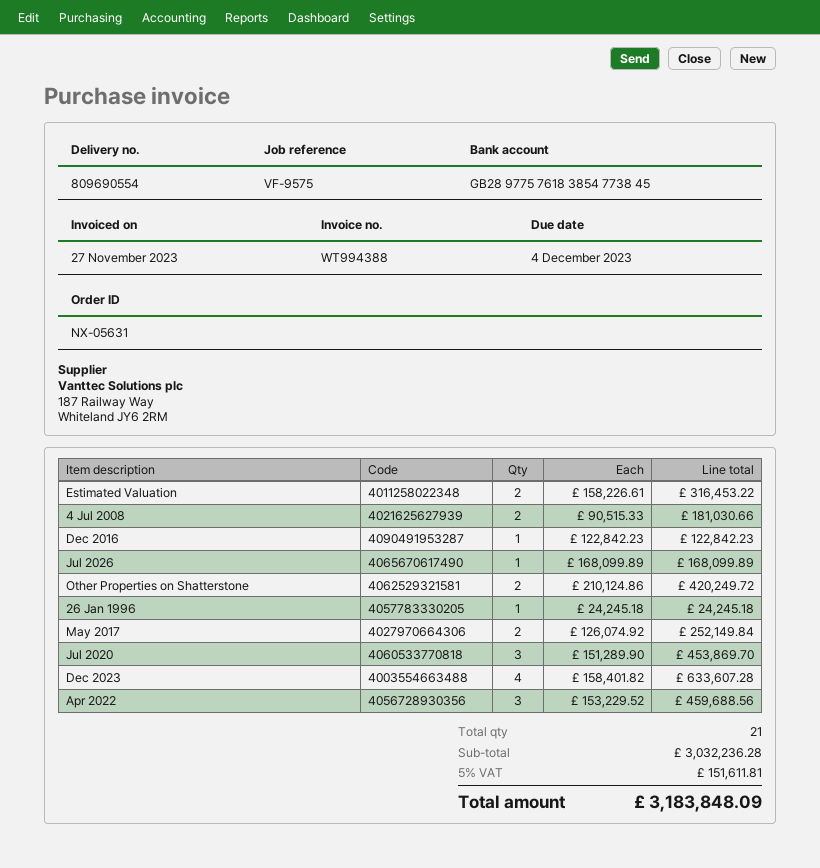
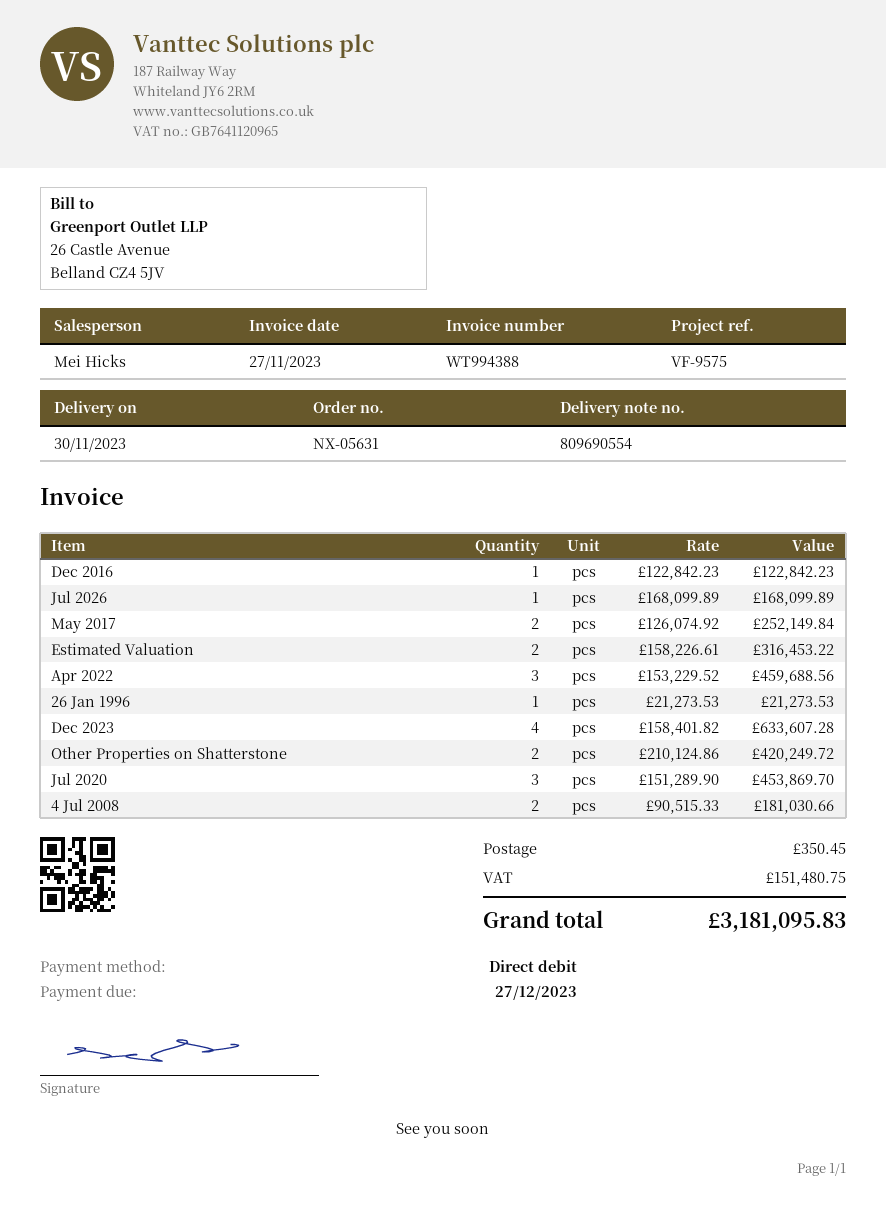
due date: 2023-12-04 -> 2023-12-27
26 Jan 1996: 1 x 24245.18 = 24245.18 -> 1 x 21273.53 = 21273.53
shipping: none -> 350.45
tax: 151611.81 -> 151480.75
total: 3183848.09 -> 3181095.83

